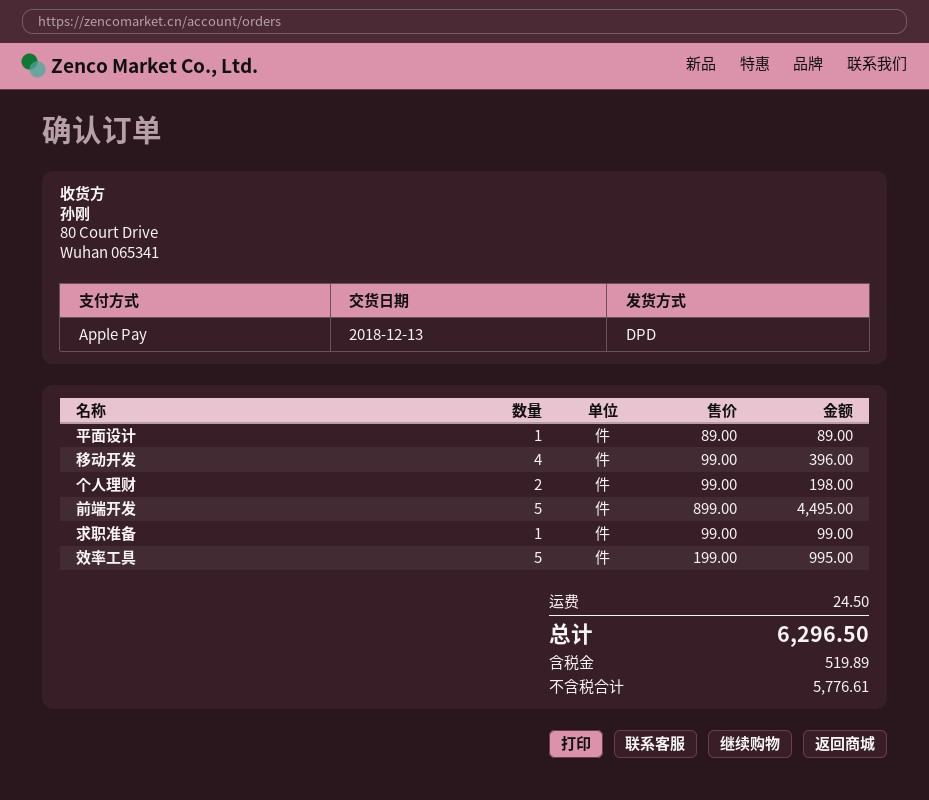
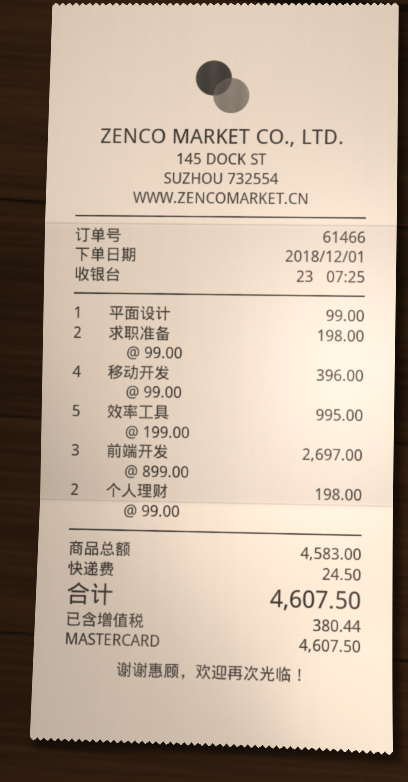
payment method: Apple Pay -> Mastercard
平面设计: 1 x 89.00 = 89.00 -> 1 x 99.00 = 99.00
前端开发: 5 x 899.00 = 4495.00 -> 3 x 899.00 = 2697.00
求职准备: 1 x 99.00 = 99.00 -> 2 x 99.00 = 198.00
tax: 519.89 -> 380.44
total: 6296.50 -> 4607.50

